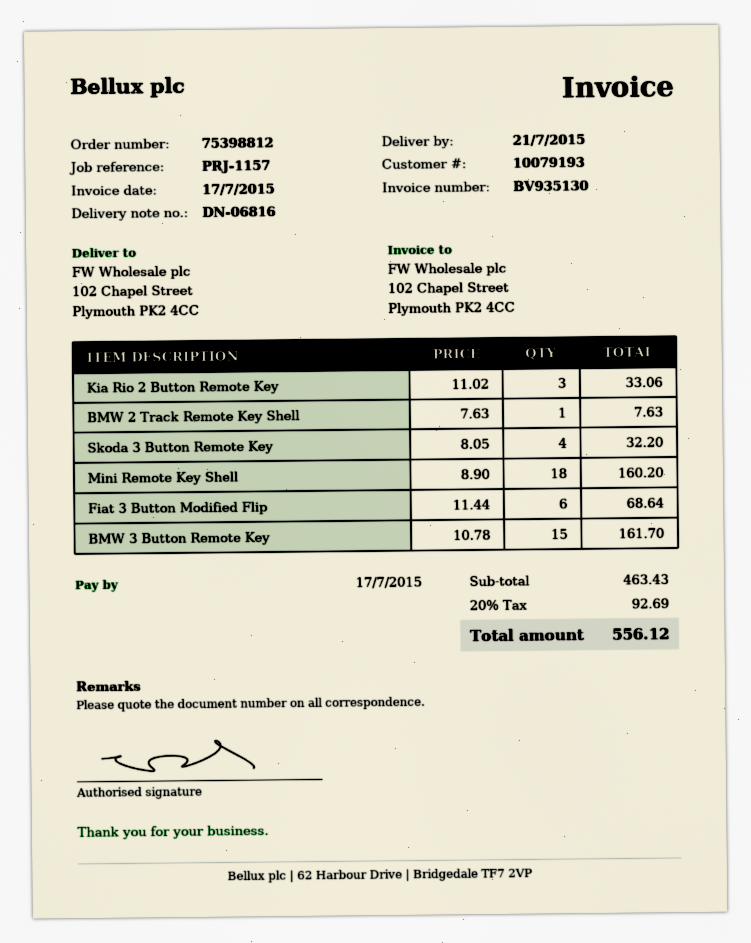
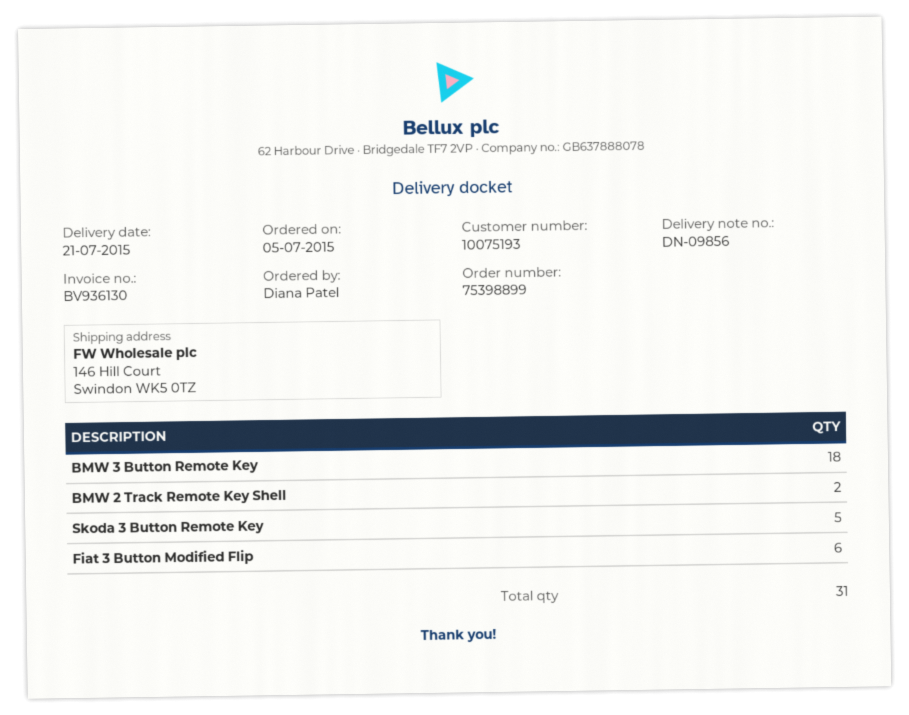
order number: 75398812 -> 75398899
delivery note number: DN-06816 -> DN-09856
invoice number: BV935130 -> BV936130
customer number: 10079193 -> 10075193
ship to: 102 Chapel Street, Plymouth PK2 4CC -> 146 Hill Court, Swindon WK5 0TZ
Kia Rio 2 Button Remote Key: 3 -> none
BMW 2 Track Remote Key Shell: 1 -> 2
Skoda 3 Button Remote Key: 4 -> 5
Mini Remote Key Shell: 18 -> none
BMW 3 Button Remote Key: 15 -> 18

